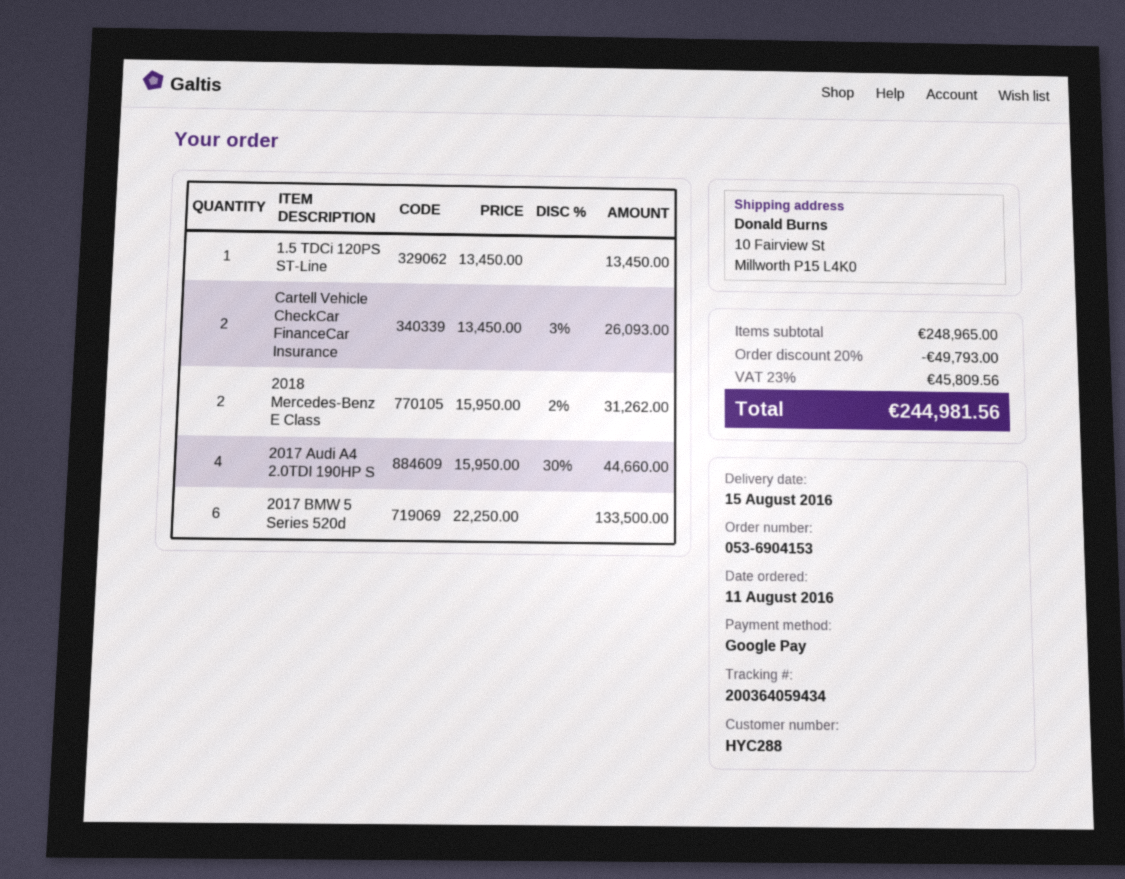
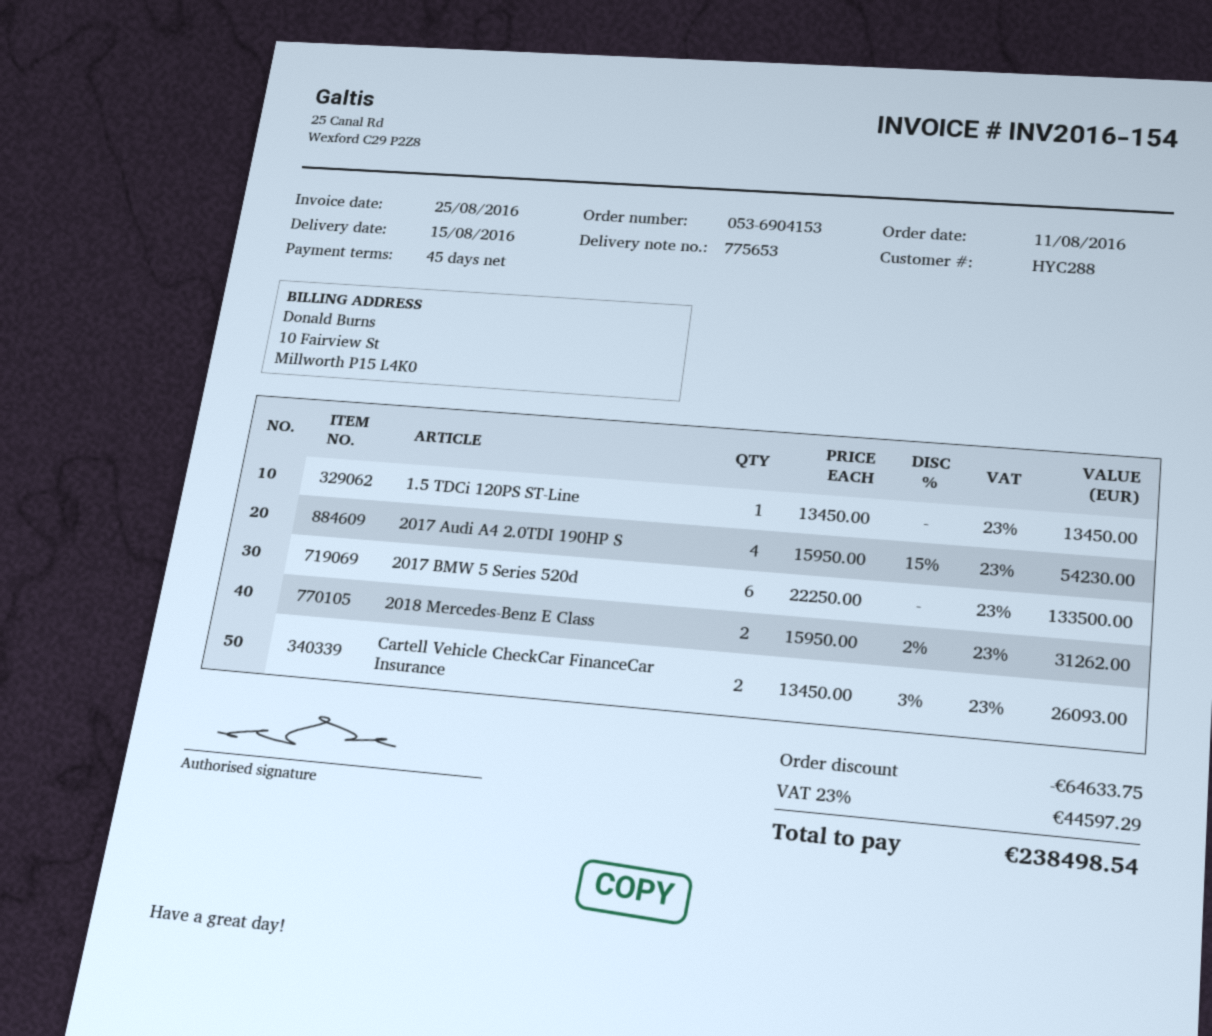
2017 Audi A4 2.0TDI 190HP S: 4 x 15950.00 - 30% = 44660.00 -> 4 x 15950.00 - 15% = 54230.00
discount: 49793.00 -> 64633.75
tax: 23% = 45809.56 -> 23% = 44597.29
total: 244981.56 -> 238498.54

